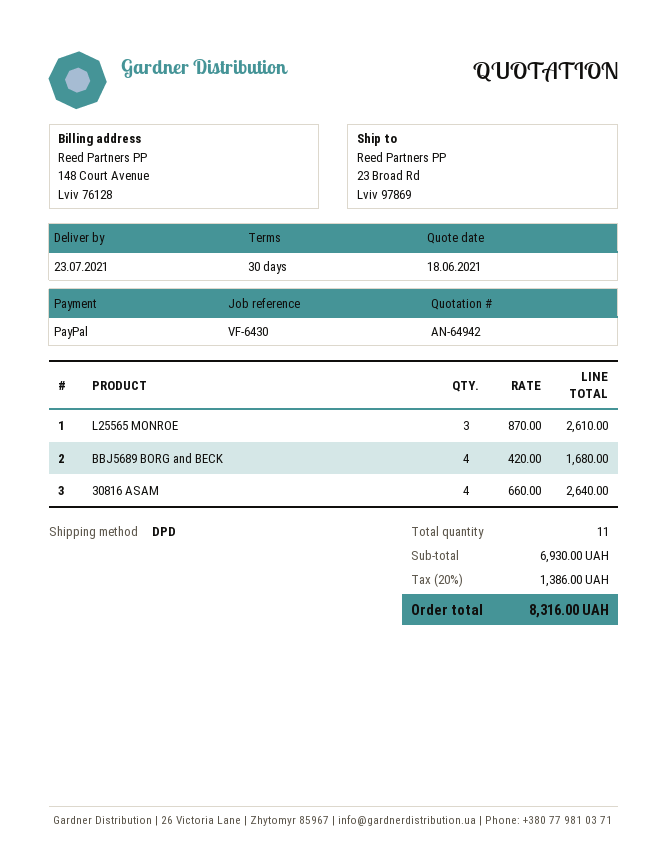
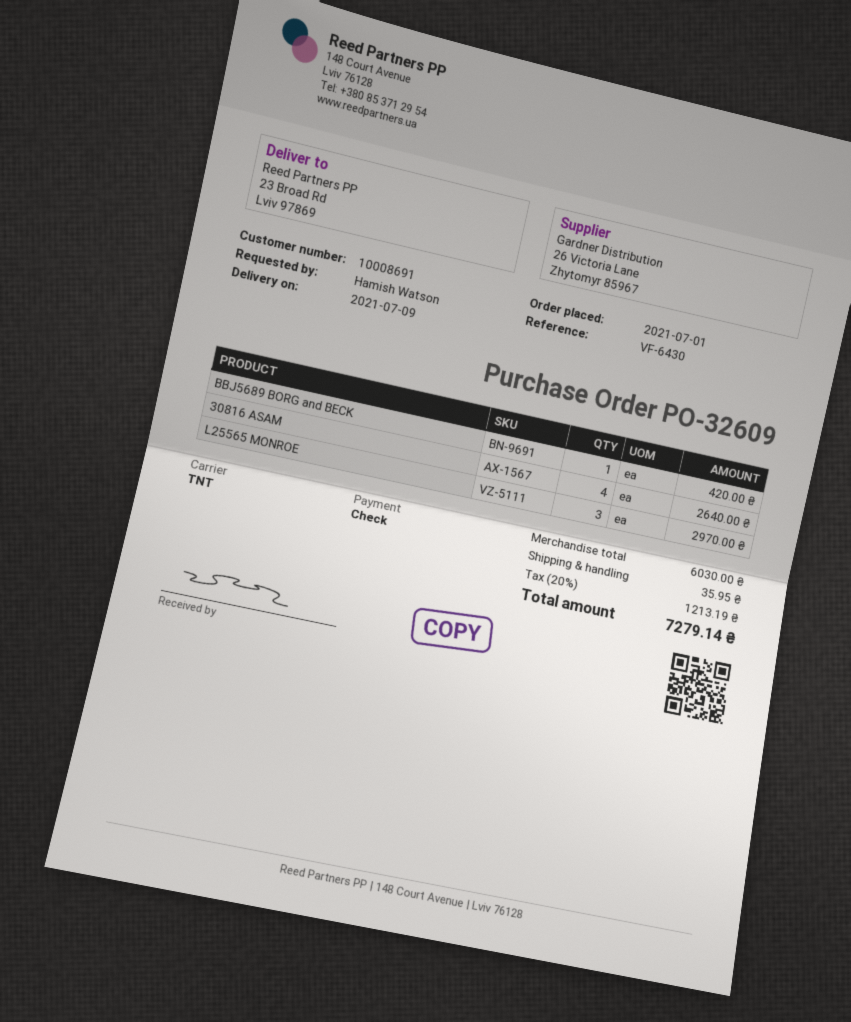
delivery date: 2021-07-23 -> 2021-07-09
payment method: PayPal -> cheque
shipping method: DPD -> TNT
L25565 MONROE: 3 for 2610.00 -> 3 for 2970.00
BBJ5689 BORG and BECK: 4 for 1680.00 -> 1 for 420.00
subtotal: 6930.00 -> 6030.00
shipping: none -> 35.95
tax: 20% = 1386.00 -> 20% = 1213.19
total: 8316.00 -> 7279.14

